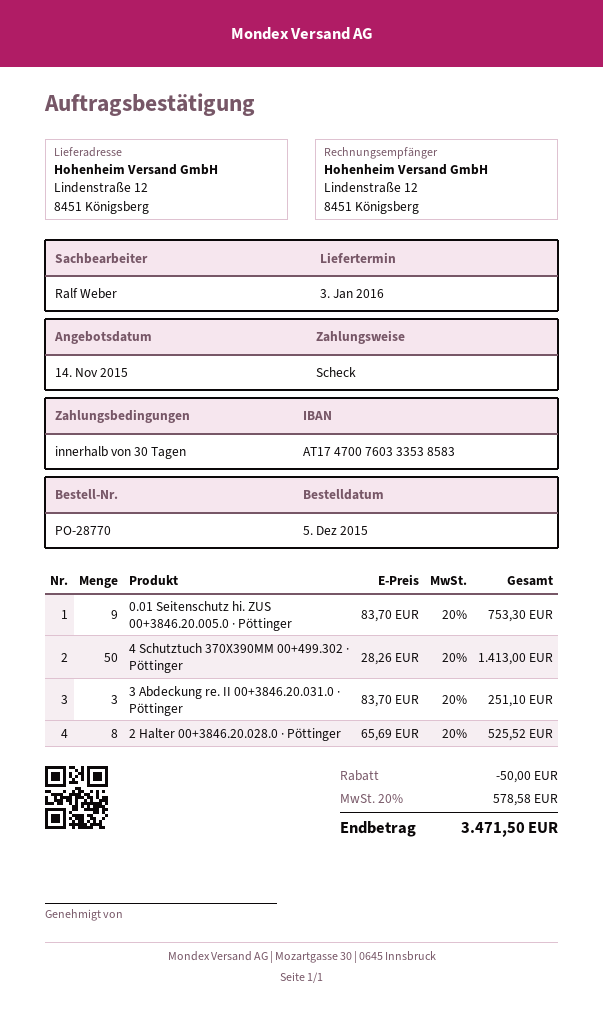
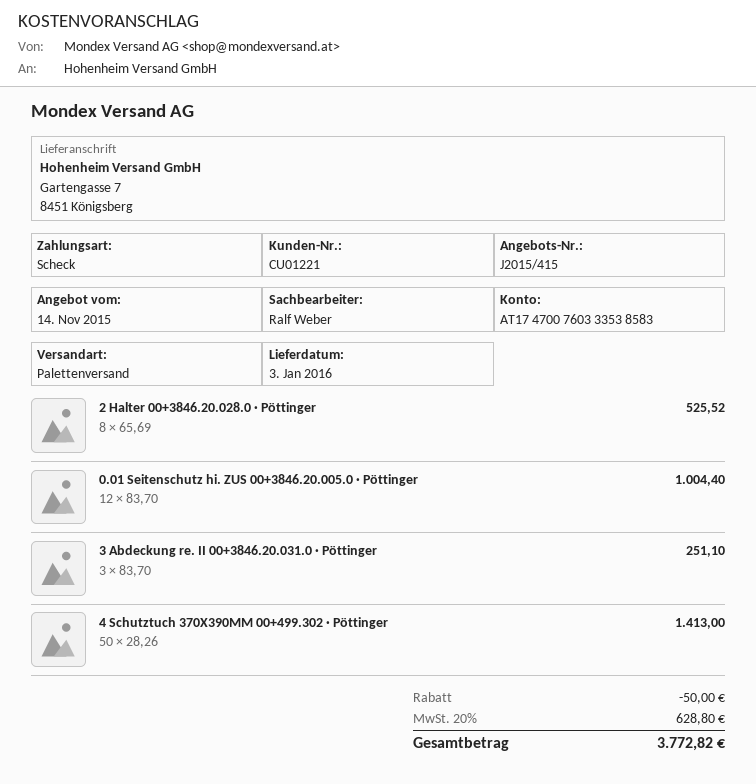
ship to: Lindenstraße 12, 8451 Königsberg -> Gartengasse 7, 8451 Königsberg
0.01 Seitenschutz hi. ZUS 00+3846.20.005.0 · Pöttinger: 9 x 83.70 = 753.30 -> 12 x 83.70 = 1004.40
tax: 20% = 578.58 -> 20% = 628.80
total: 3471.50 -> 3772.82

